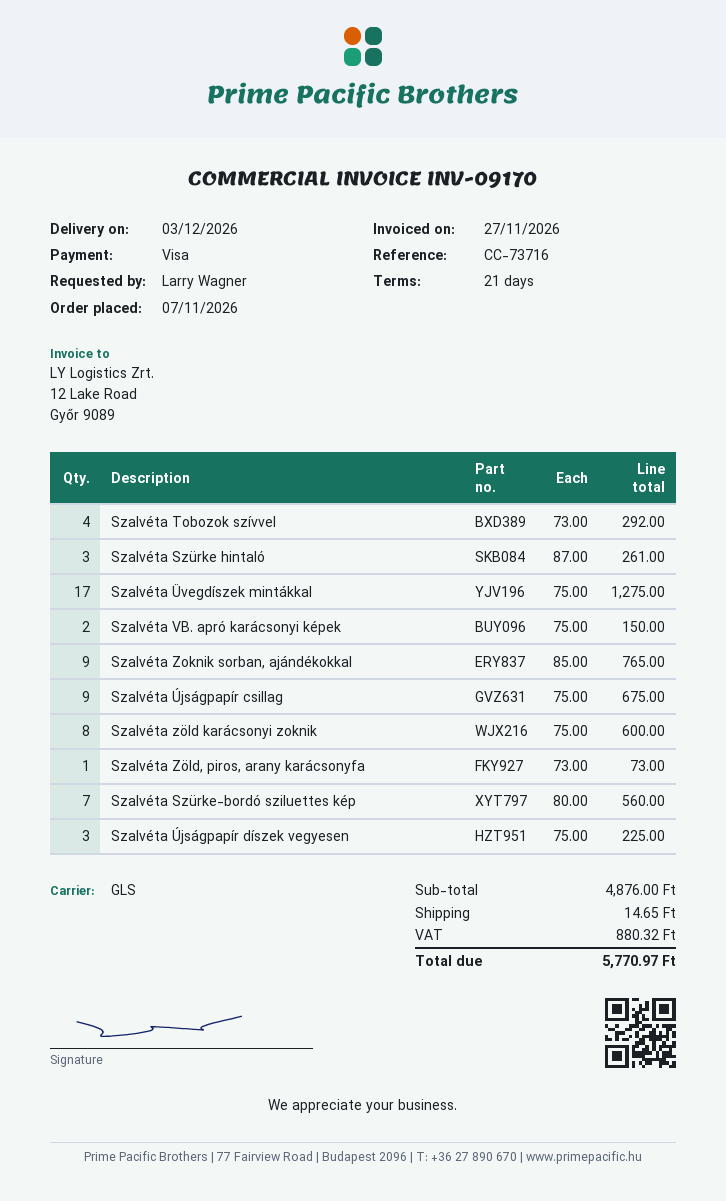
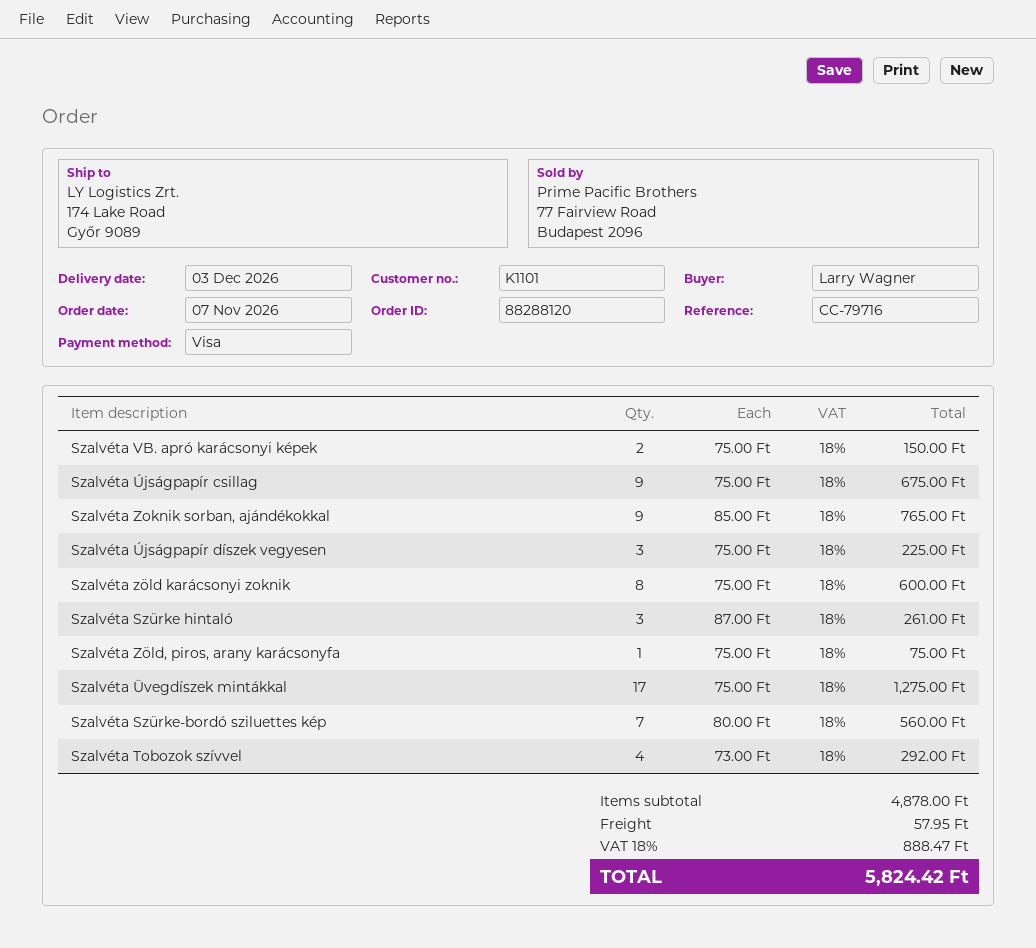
reference: CC-73716 -> CC-79716
Szalvéta Zöld, piros, arany karácsonyfa: 1 x 73.00 = 73.00 -> 1 x 75.00 = 75.00
subtotal: 4876.00 -> 4878.00
shipping: 14.65 -> 57.95
tax: 880.32 -> 888.47
total: 5770.97 -> 5824.42

